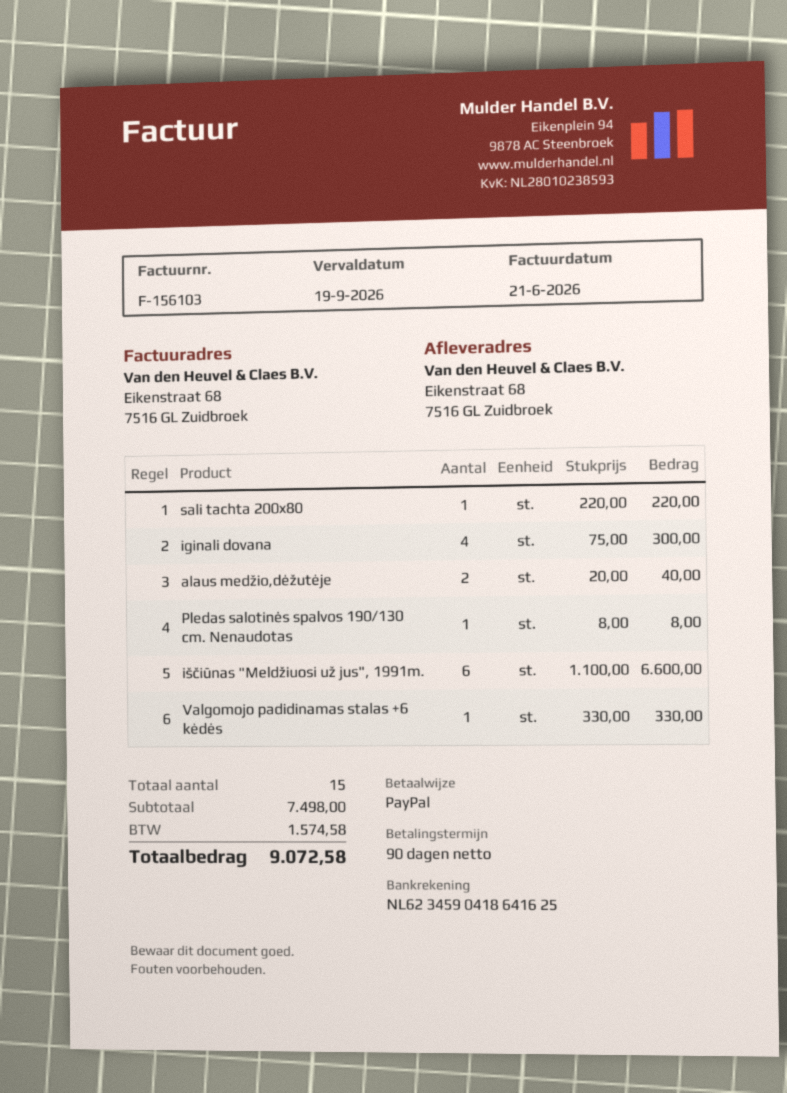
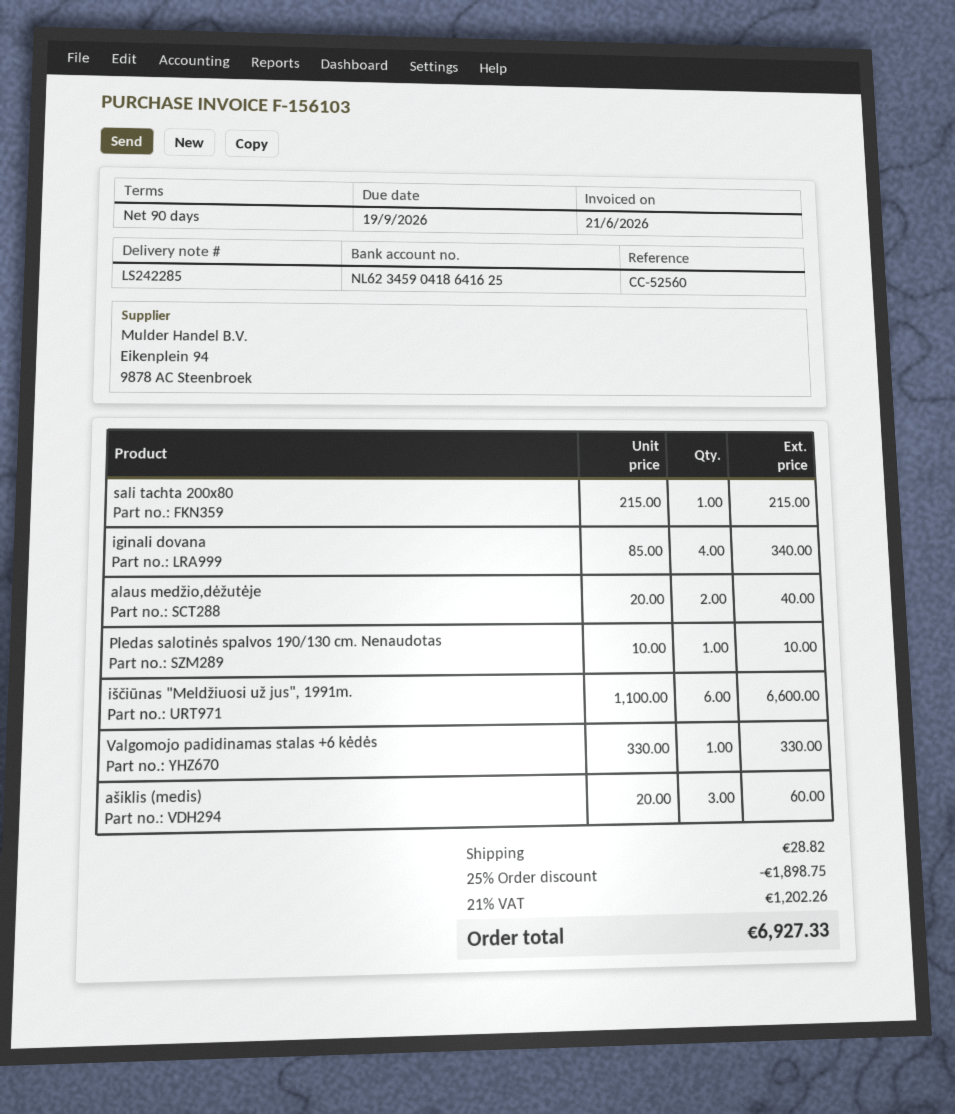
sali tachta 200x80: 1 x 220.00 = 220.00 -> 1 x 215.00 = 215.00
iginali dovana: 4 x 75.00 = 300.00 -> 4 x 85.00 = 340.00
Pledas salotinės spalvos 190/130 cm. Nenaudotas: 1 x 8.00 = 8.00 -> 1 x 10.00 = 10.00
ašiklis (medis): none -> 3 x 20.00 = 60.00
discount: none -> 25% = 1898.75
shipping: none -> 28.82
tax: 1574.58 -> 1202.26
total: 9072.58 -> 6927.33

